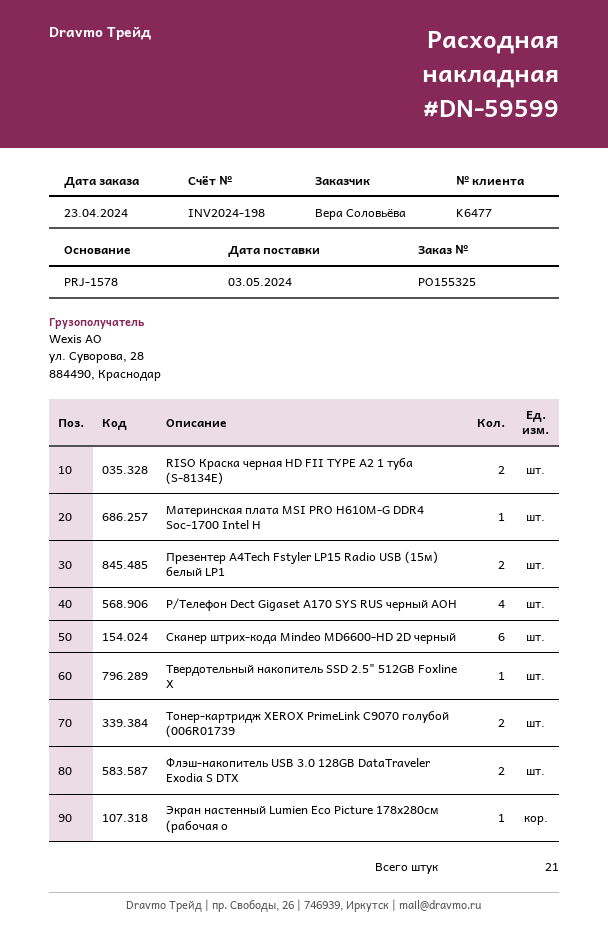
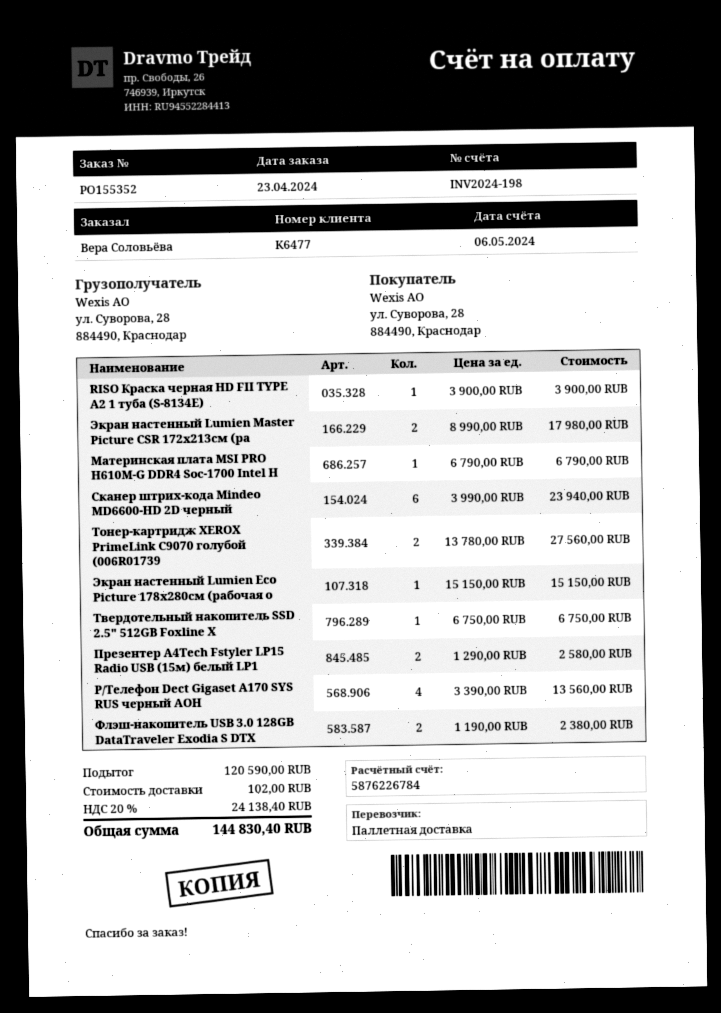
order number: PO155325 -> PO155352
RISO Краска черная HD FII TYPE A2 1 туба (S-8134E): 2 -> 1
Экран настенный Lumien Master Picture CSR 172x213см (ра: none -> 2

